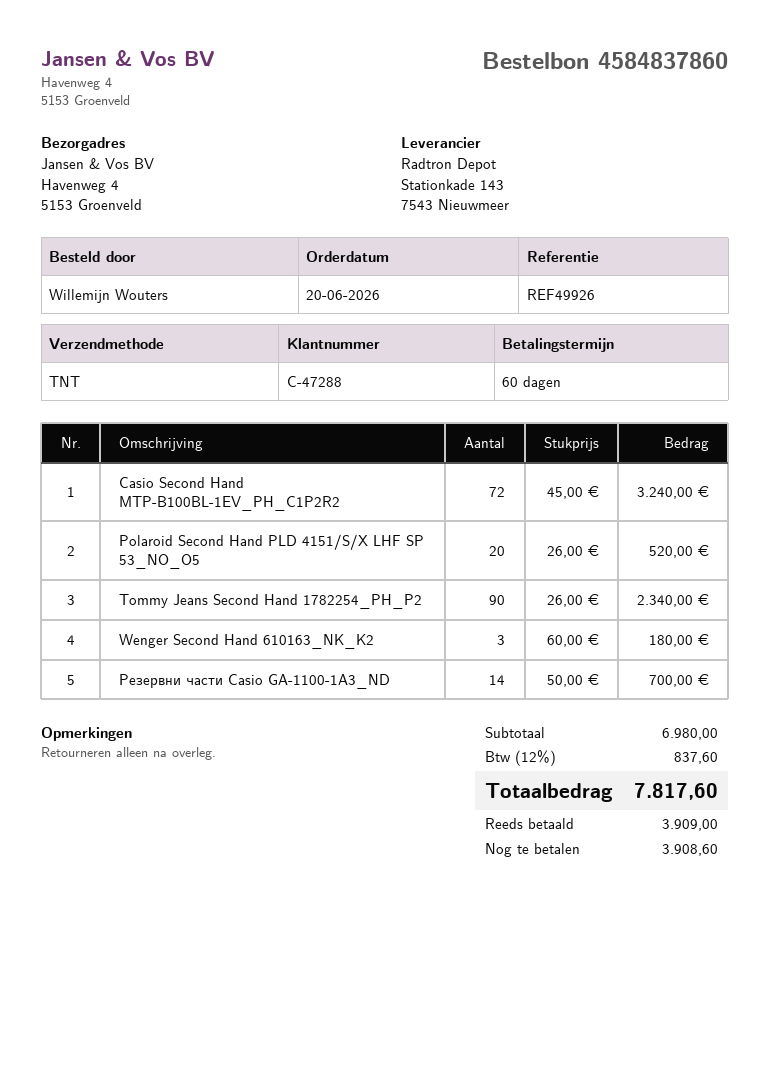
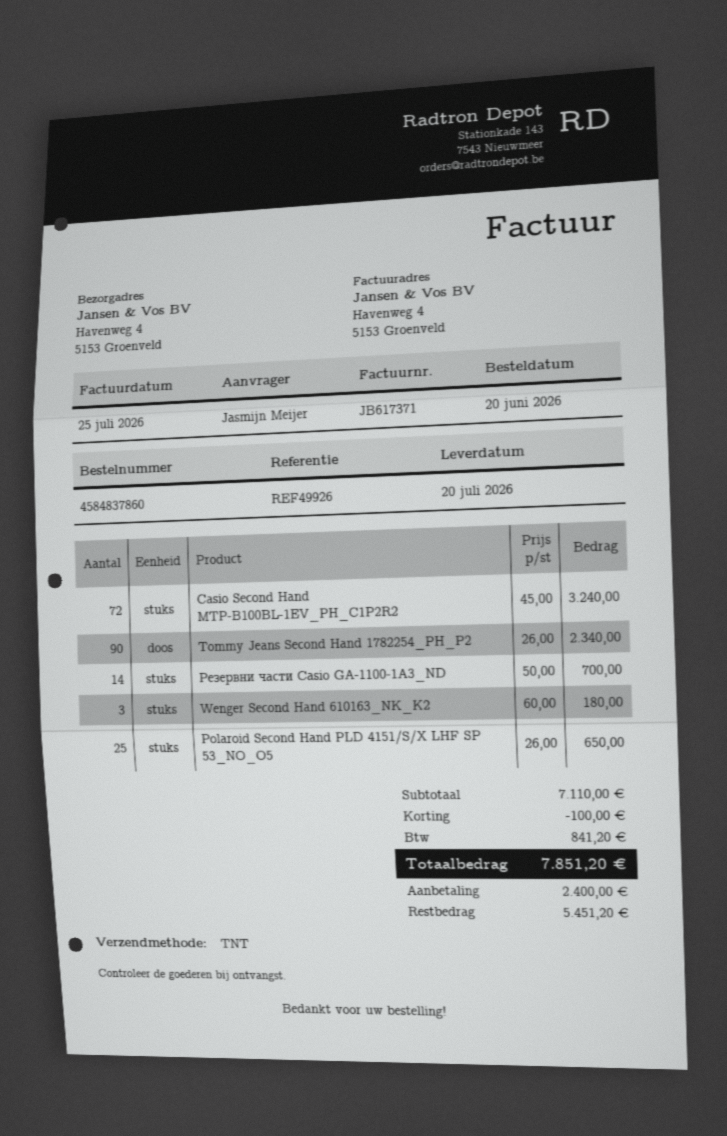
ordered by: Willemijn Wouters -> Jasmijn Meijer
Polaroid Second Hand PLD 4151/S/X LHF SP 53_NO_O5: 20 x 26.00 = 520.00 -> 25 x 26.00 = 650.00
subtotal: 6980.00 -> 7110.00
discount: none -> 100.00
tax: 837.60 -> 841.20
total: 7817.60 -> 7851.20
deposit: 3909.00 -> 2400.00
balance: 3908.60 -> 5451.20

